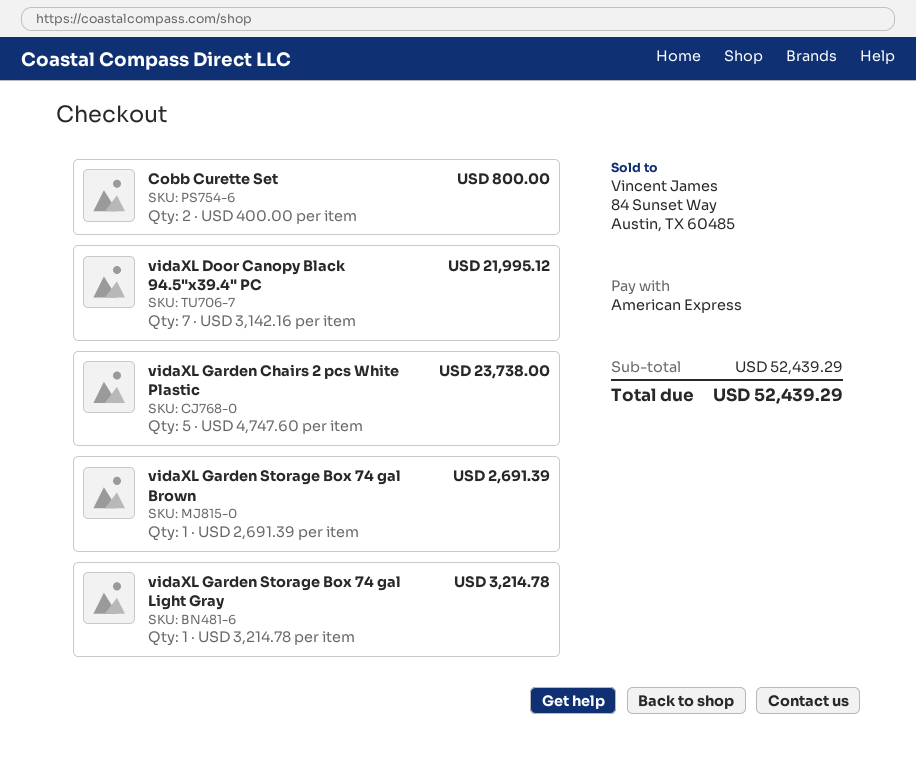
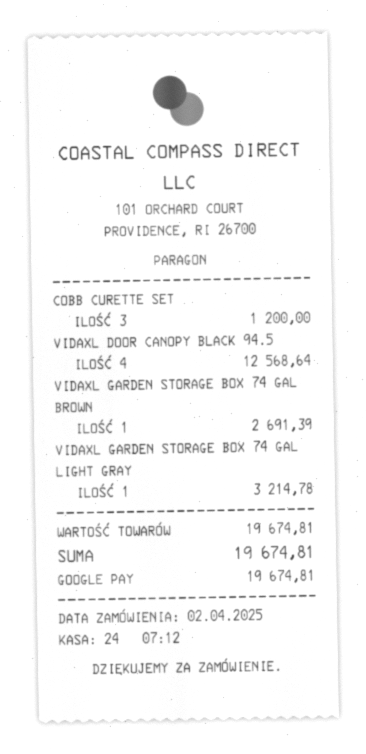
payment method: American Express -> Google Pay
Cobb Curette Set: 2 for 800.00 -> 3 for 1200.00
vidaXL Door Canopy Black 94.5"x39.4" PC: 7 for 21995.12 -> 4 for 12568.64
vidaXL Garden Chairs 2 pcs White Plastic: 5 for 23738.00 -> none
subtotal: 52439.29 -> 19674.81
total: 52439.29 -> 19674.81

